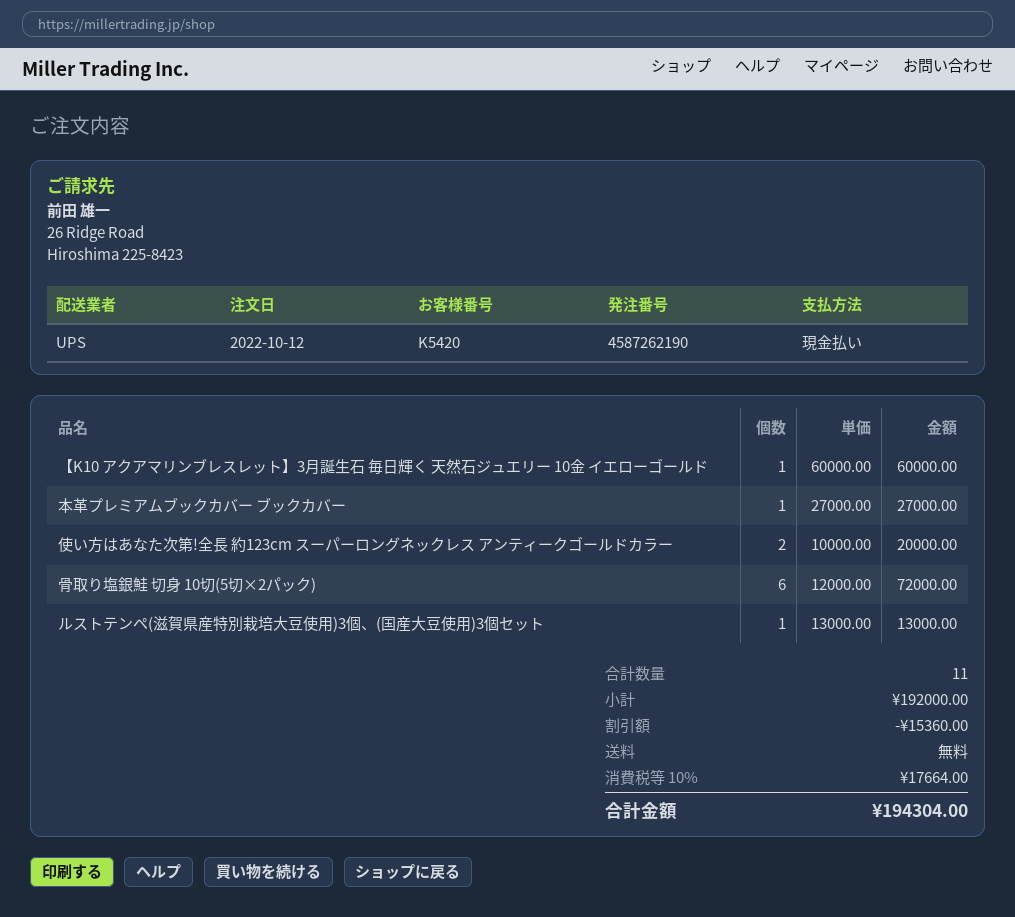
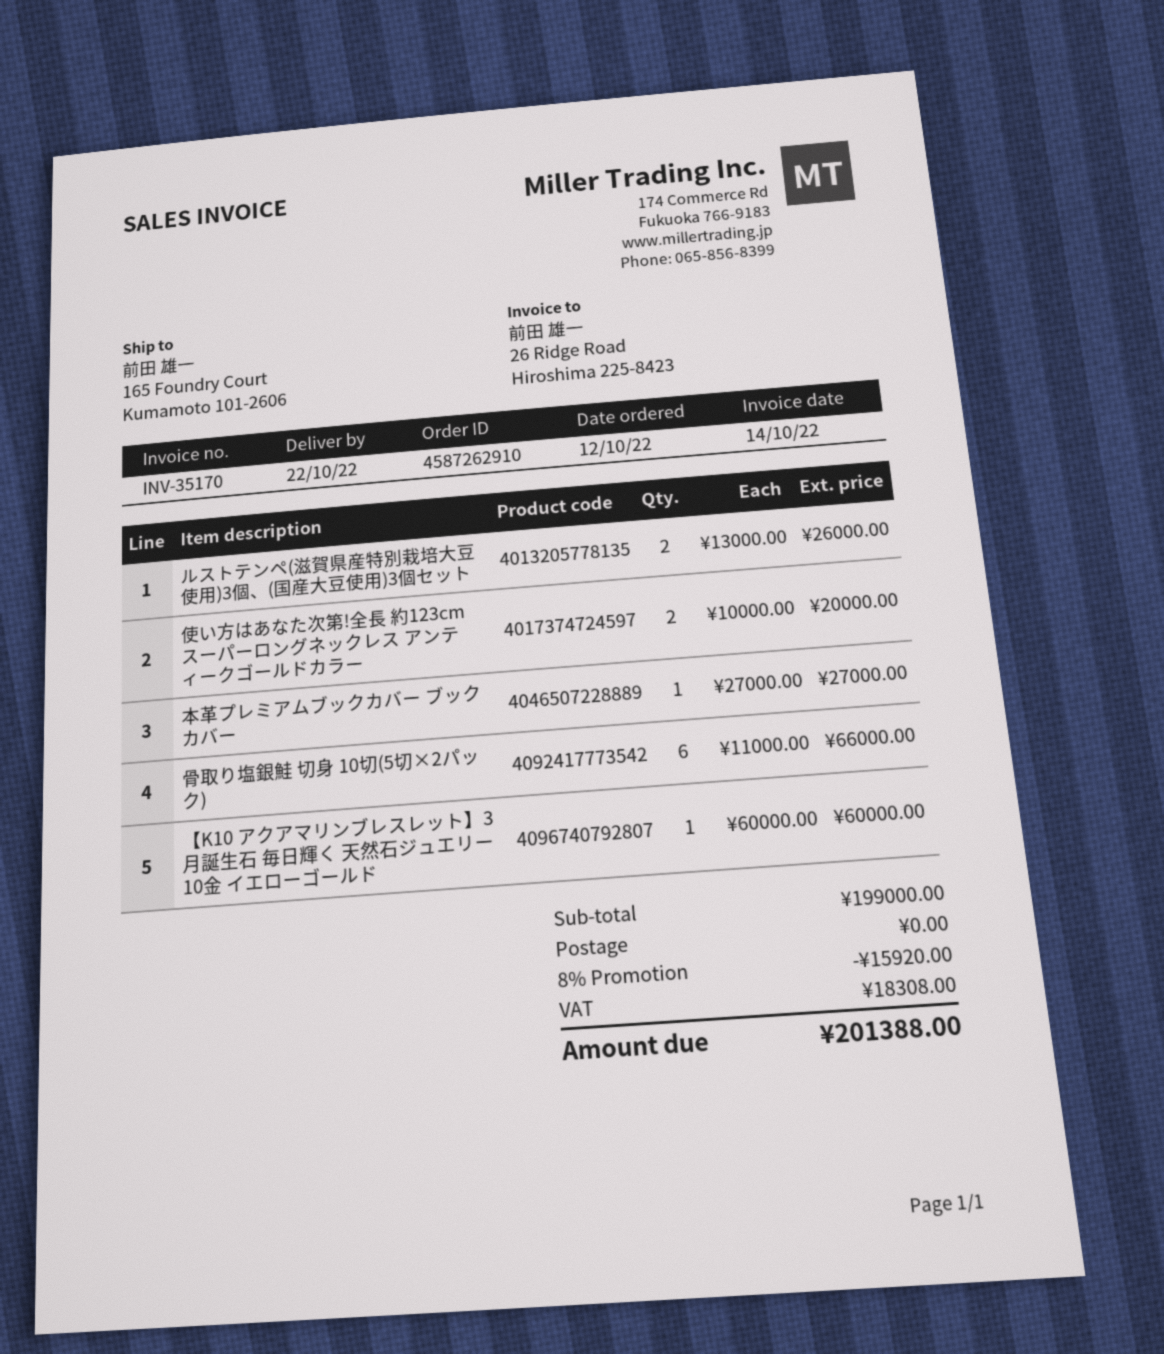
order number: 4587262190 -> 4587262910
骨取り塩銀鮭 切身 10切(5切×2パック): 6 x 12000.00 = 72000.00 -> 6 x 11000.00 = 66000.00
ルストテンペ(滋賀県産特別栽培大豆使用)3個、(国産大豆使用)3個セット: 1 x 13000.00 = 13000.00 -> 2 x 13000.00 = 26000.00
subtotal: 192000.00 -> 199000.00
discount: 15360.00 -> 15920.00
tax: 17664.00 -> 18308.00
total: 194304.00 -> 201388.00

